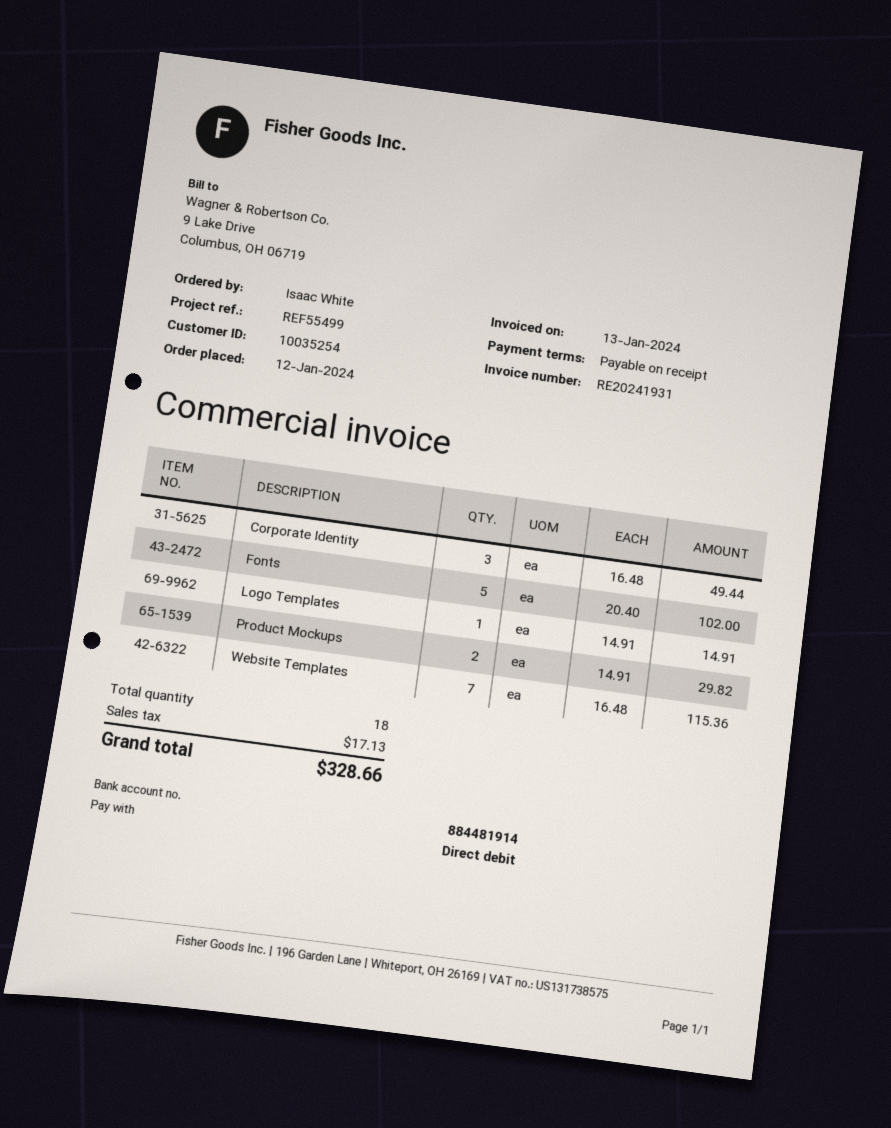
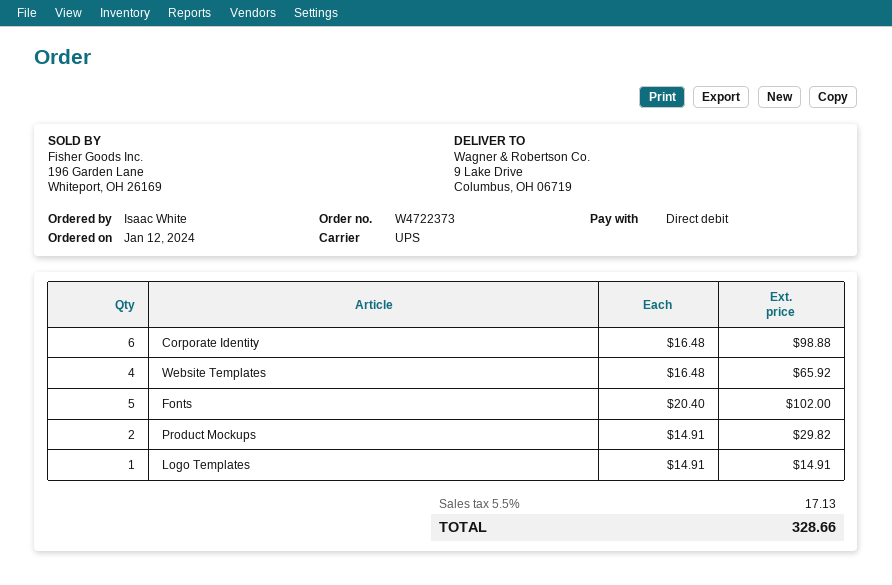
Corporate Identity: 3 x 16.48 = 49.44 -> 6 x 16.48 = 98.88
Website Templates: 7 x 16.48 = 115.36 -> 4 x 16.48 = 65.92

